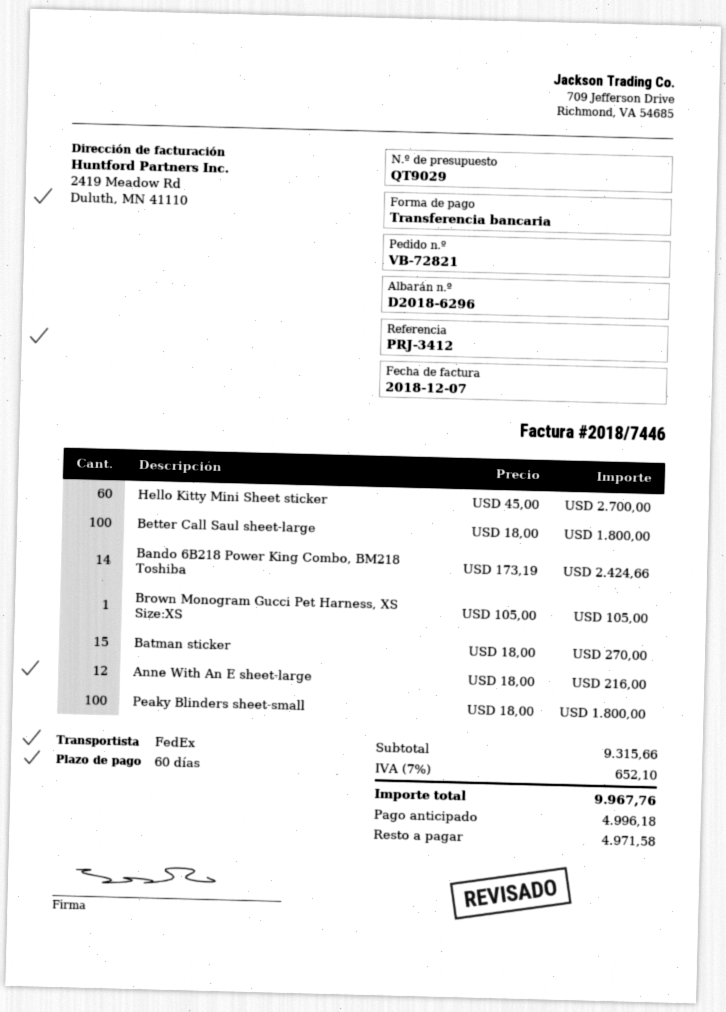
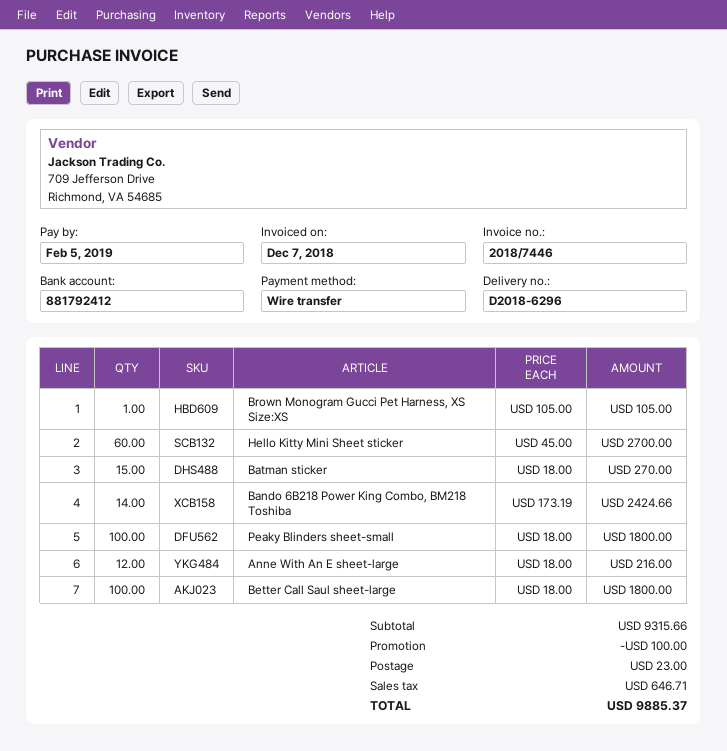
discount: none -> 100.00
shipping: none -> 23.00
tax: 652.10 -> 646.71
total: 9967.76 -> 9885.37

